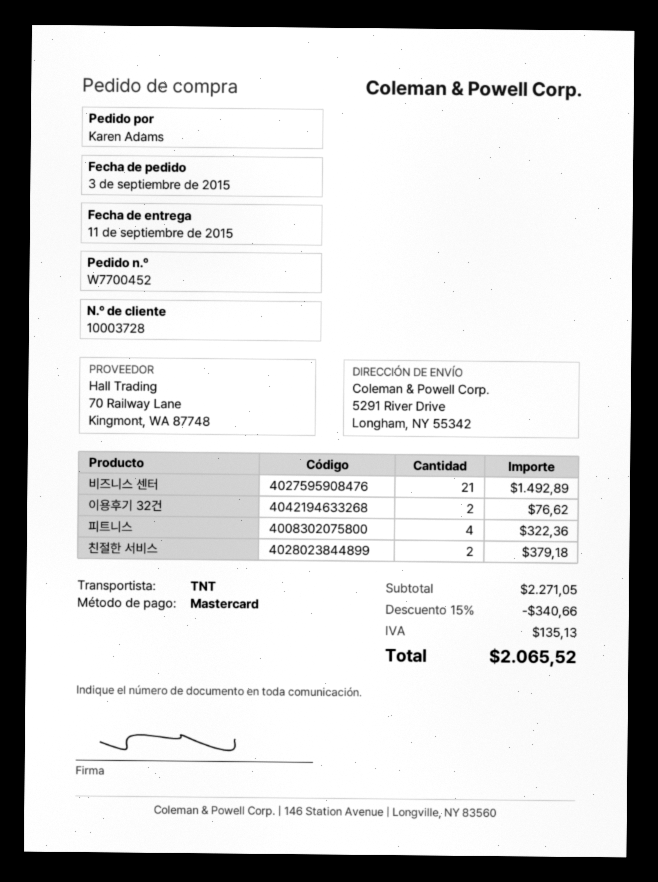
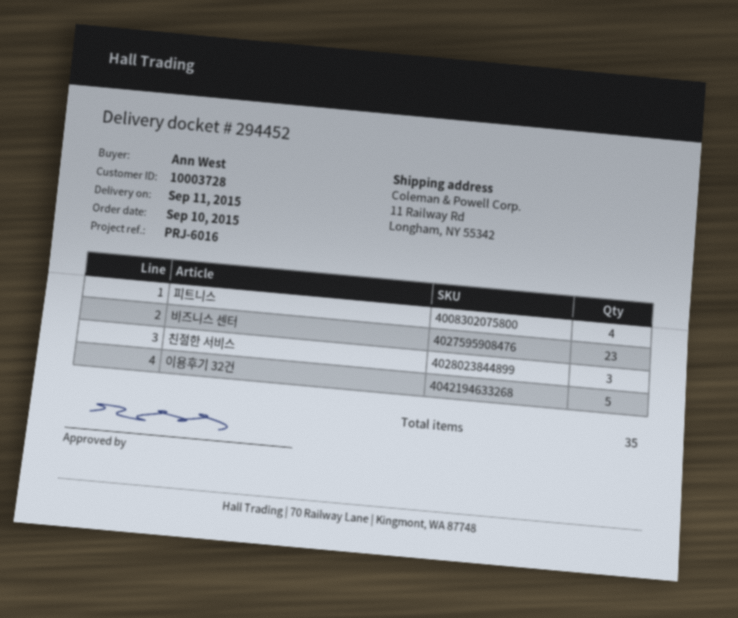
order date: 2015-09-03 -> 2015-09-10
ordered by: Karen Adams -> Ann West
ship to: 5291 River Drive, Longham, NY 55342 -> 11 Railway Rd, Longham, NY 55342
비즈니스 센터: 21 -> 23
이용후기 32건: 2 -> 5
친절한 서비스: 2 -> 3

